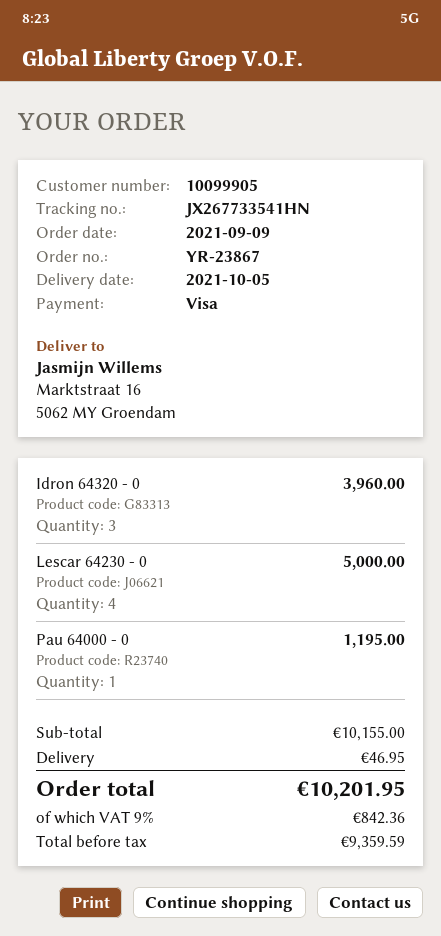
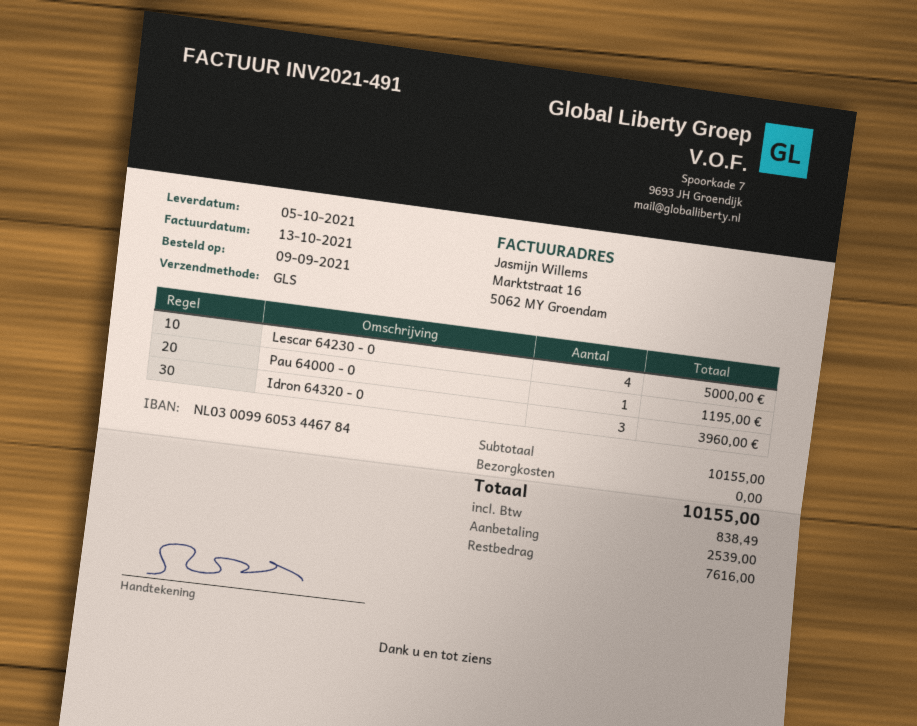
shipping: 46.95 -> 0.00
tax: 842.36 -> 838.49
total: 10201.95 -> 10155.00

